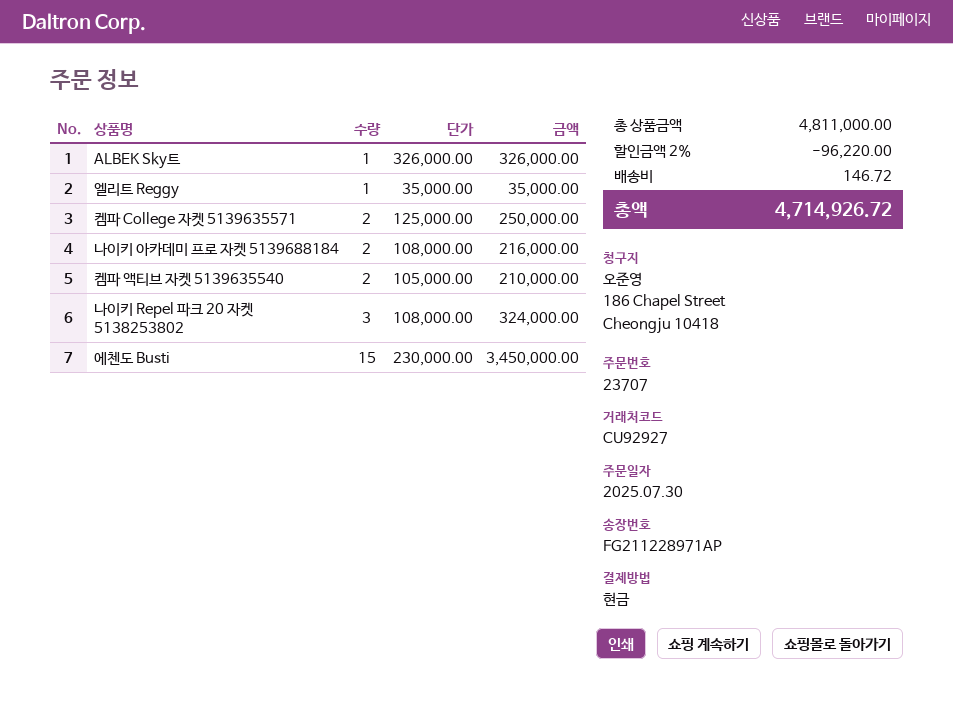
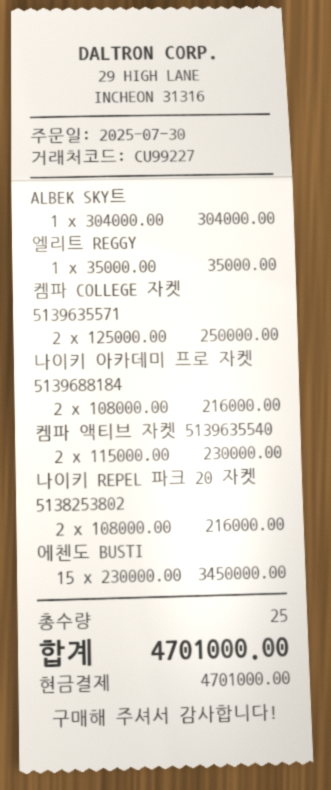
customer number: CU92927 -> CU99227
ALBEK Sky트: 1 x 326000.00 = 326000.00 -> 1 x 304000.00 = 304000.00
켐파 액티브 자켓 5139635540: 2 x 105000.00 = 210000.00 -> 2 x 115000.00 = 230000.00
나이키 Repel 파크 20 자켓 5138253802: 3 x 108000.00 = 324000.00 -> 2 x 108000.00 = 216000.00
discount: 2% = 96220.00 -> none
shipping: 146.72 -> none
total: 4714926.72 -> 4701000.00

